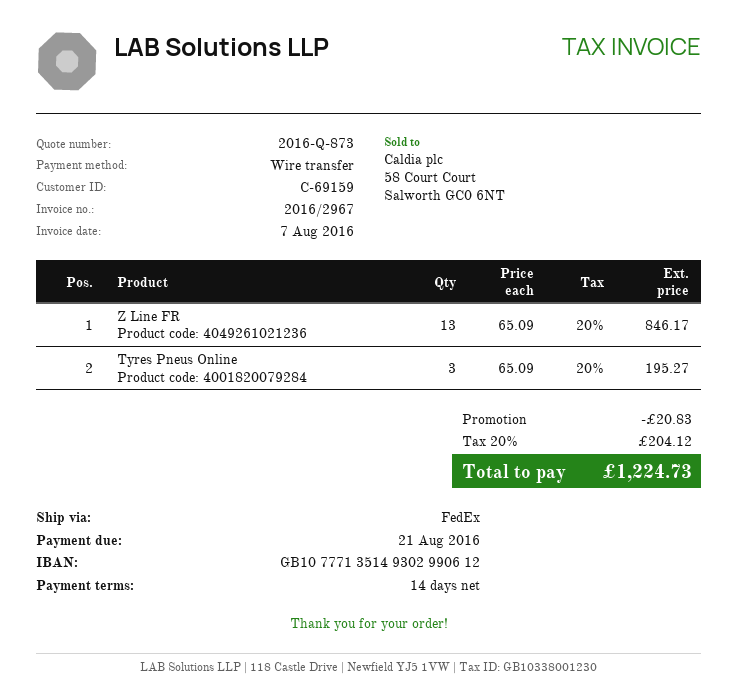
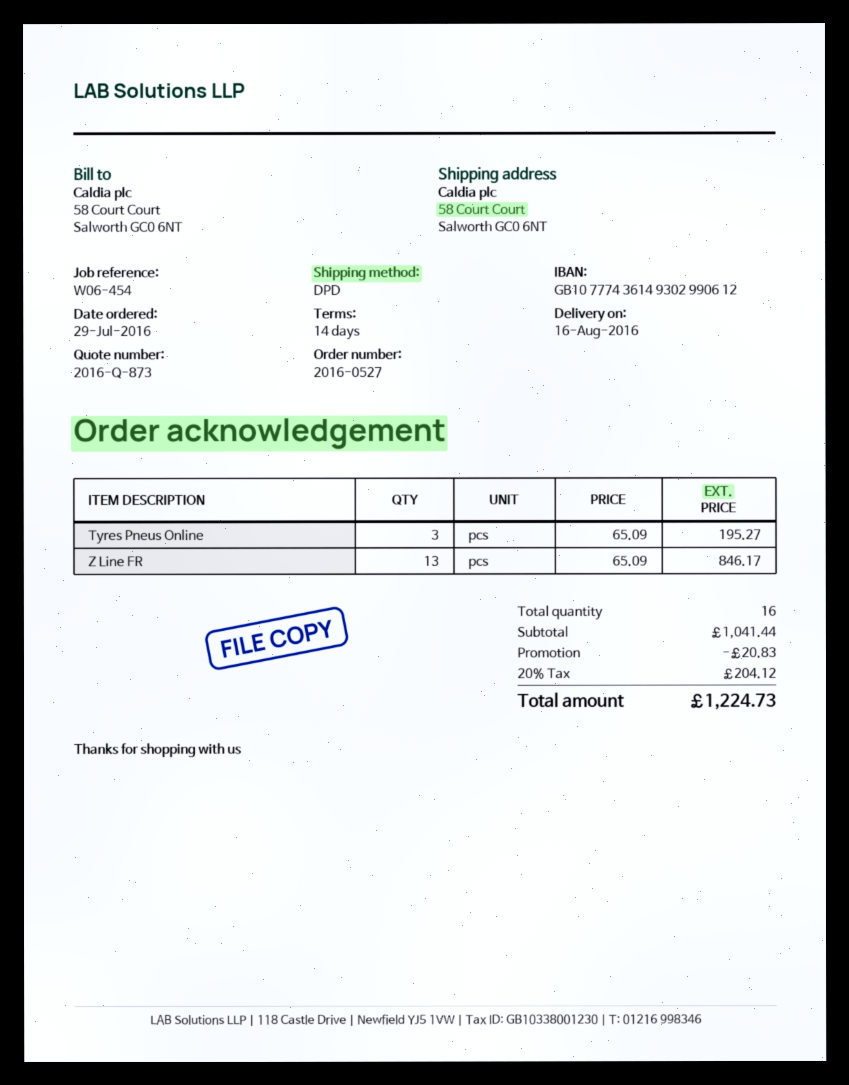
bank account: GB10777135149302990612 -> GB10777436149302990612
shipping method: FedEx -> DPD

